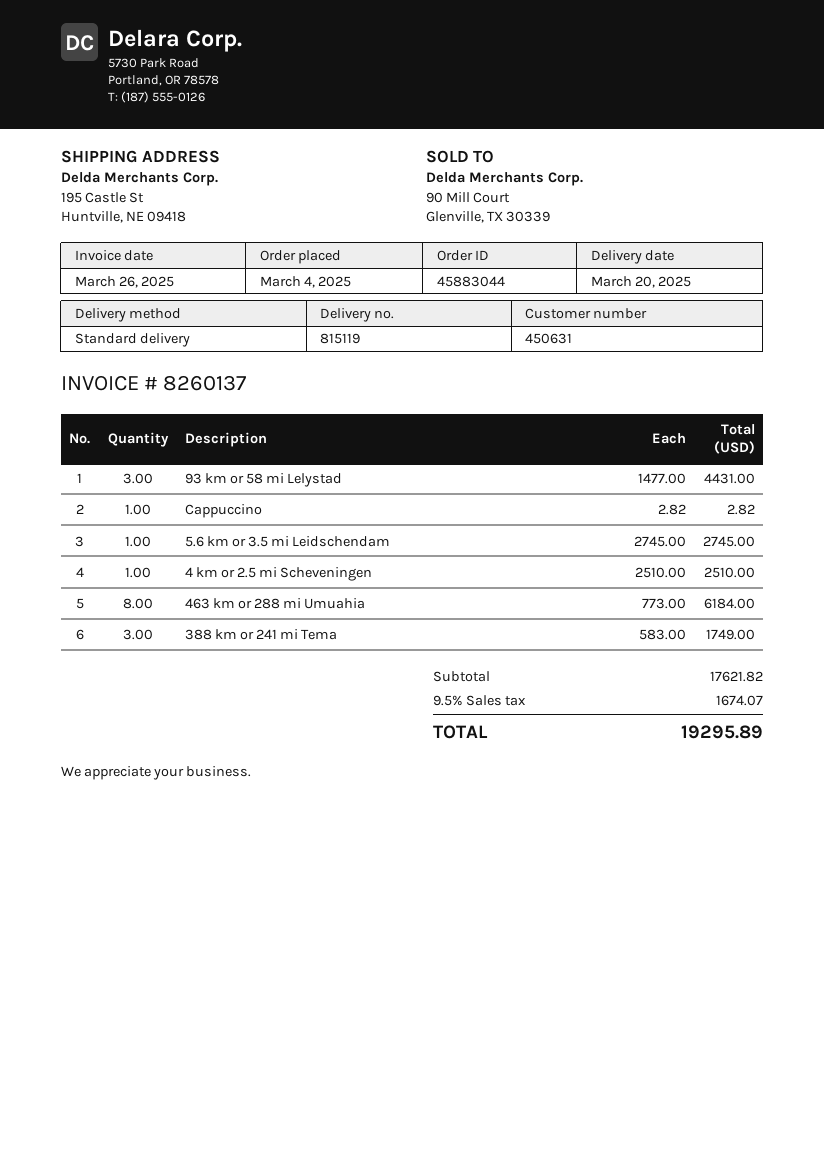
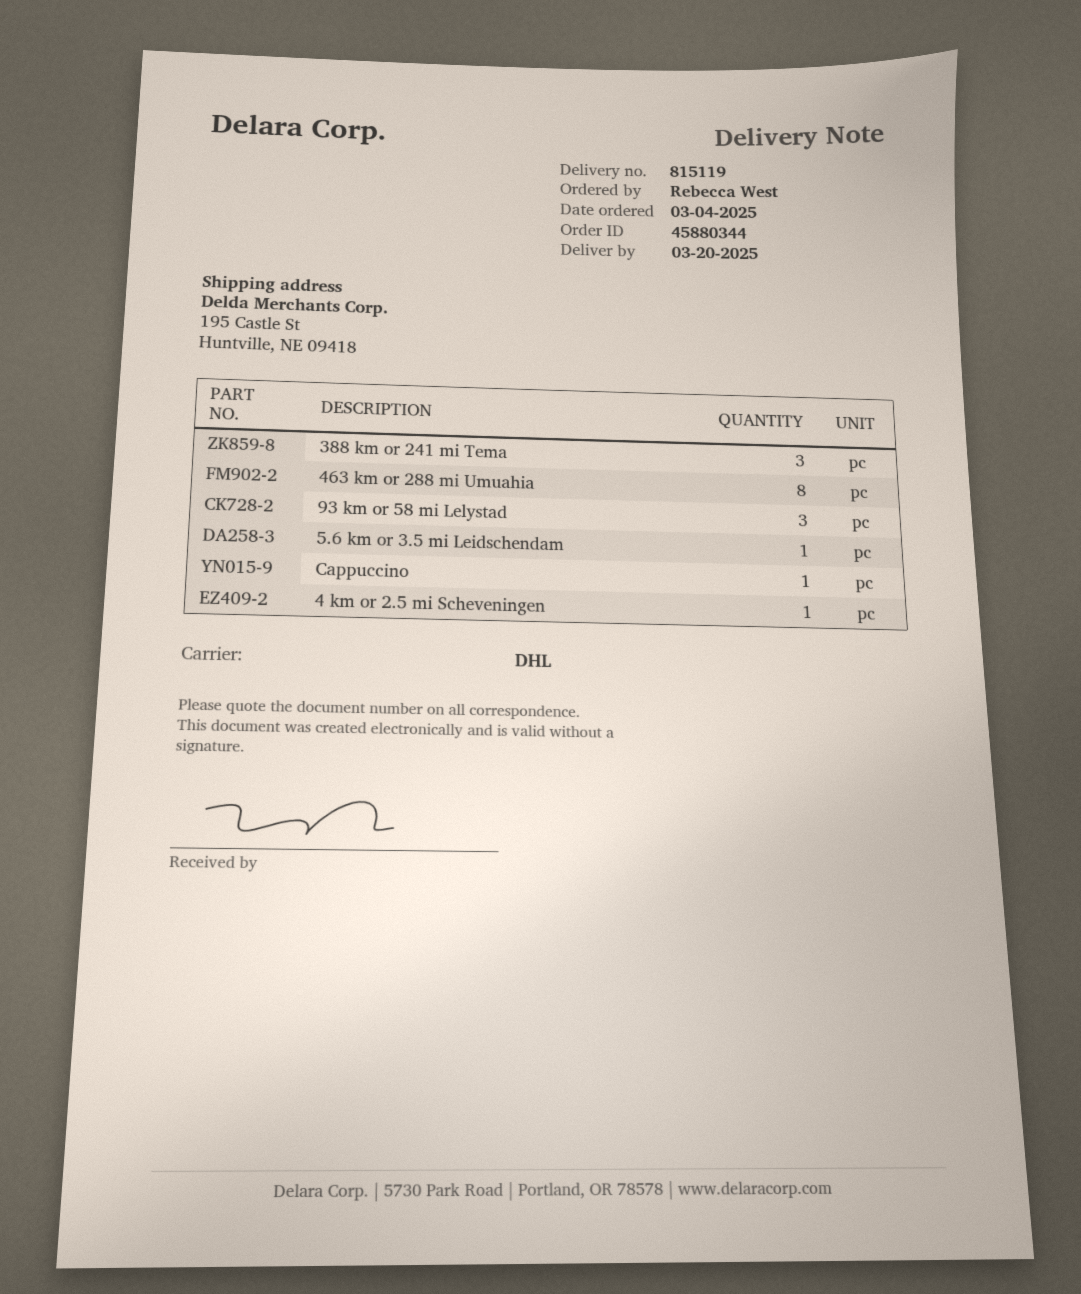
order number: 45883044 -> 45880344
shipping method: standard -> DHL

